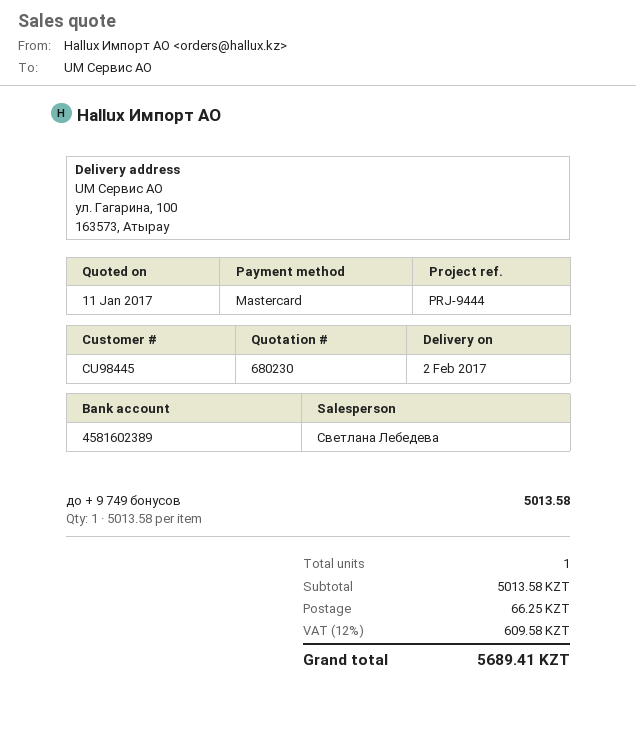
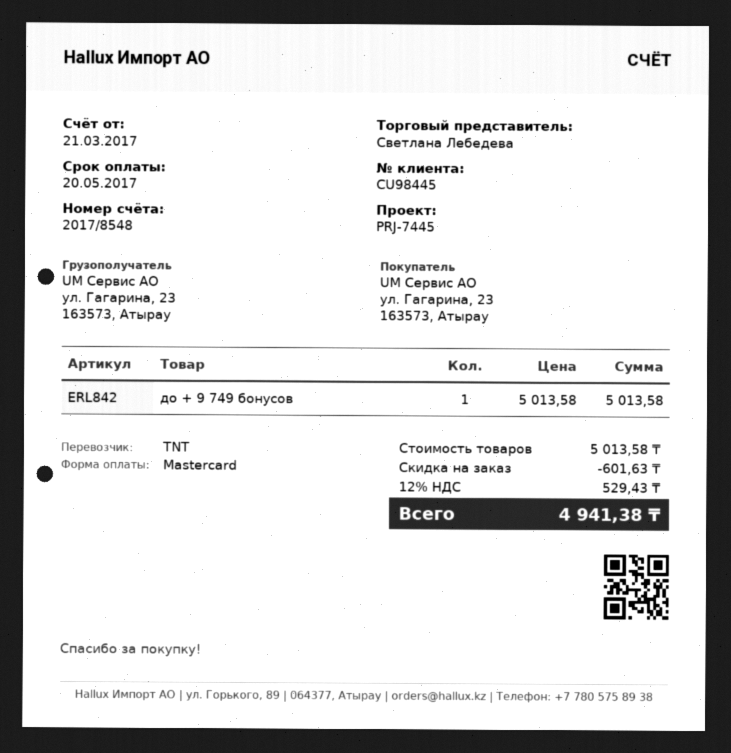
reference: PRJ-9444 -> PRJ-7445
ship to: ул. Гагарина, 100, 163573, Атырау -> ул. Гагарина, 23, 163573, Атырау
discount: none -> 601.63
shipping: 66.25 -> none
tax: 12% = 609.58 -> 12% = 529.43
total: 5689.41 -> 4941.38

